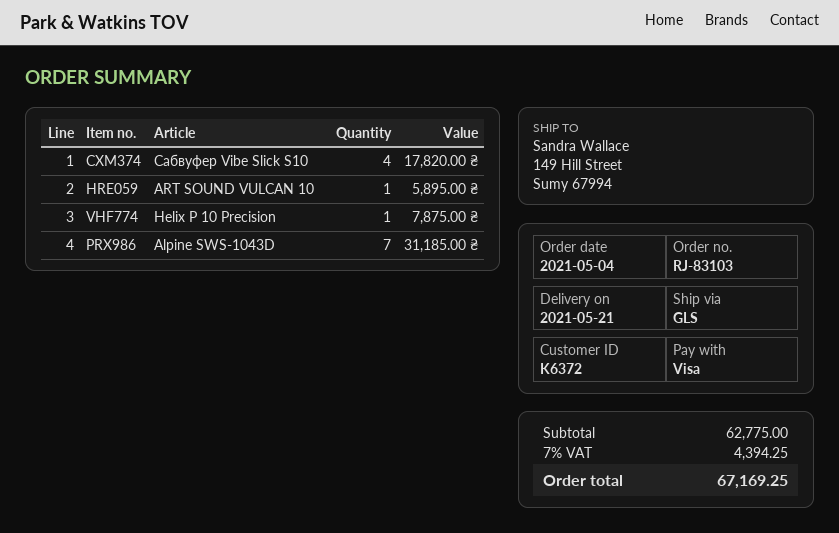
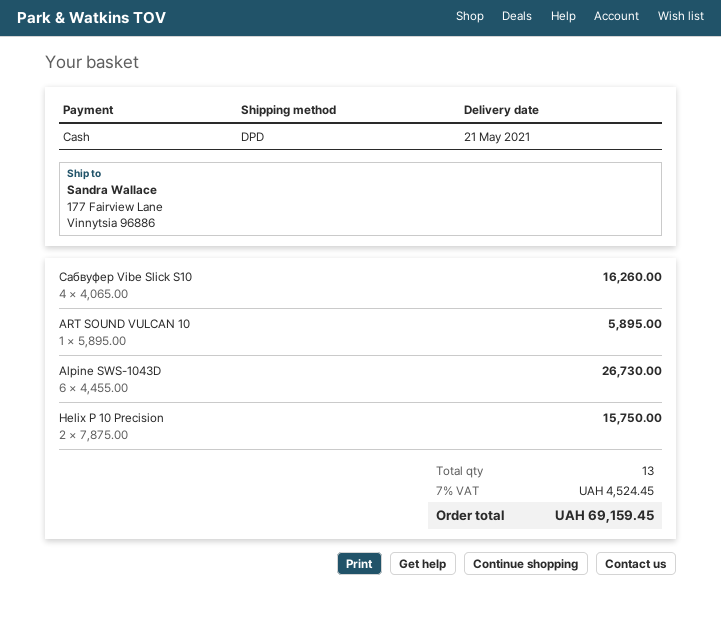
payment method: Visa -> cash
shipping method: GLS -> DPD
ship to: 149 Hill Street, Sumy 67994 -> 177 Fairview Lane, Vinnytsia 96886
Сабвуфер Vibe Slick S10: 4 for 17820.00 -> 4 for 16260.00
Helix P 10 Precision: 1 for 7875.00 -> 2 for 15750.00
Alpine SWS-1043D: 7 for 31185.00 -> 6 for 26730.00
tax: 7% = 4394.25 -> 7% = 4524.45
total: 67169.25 -> 69159.45

